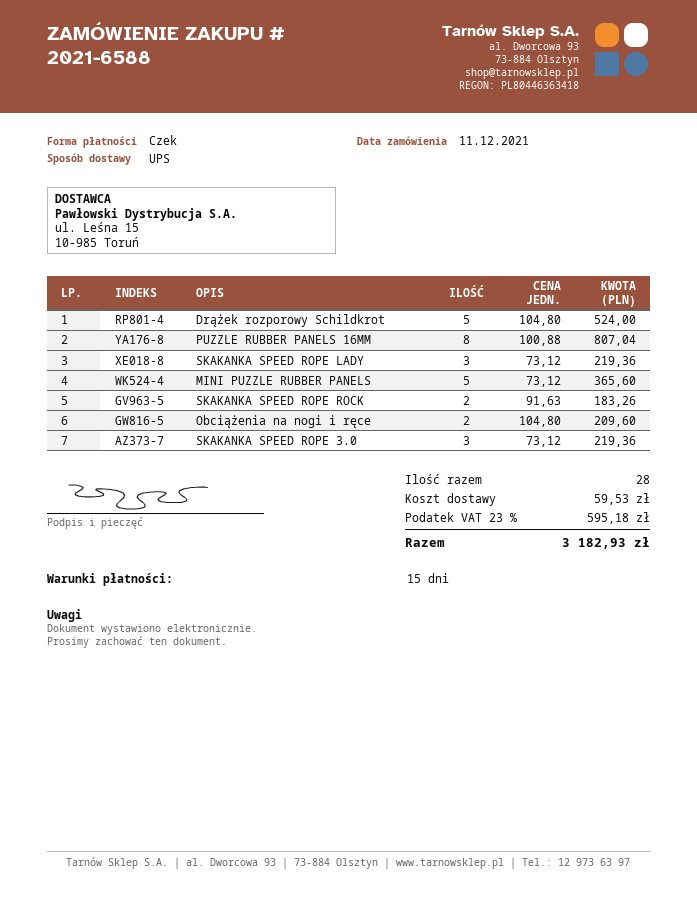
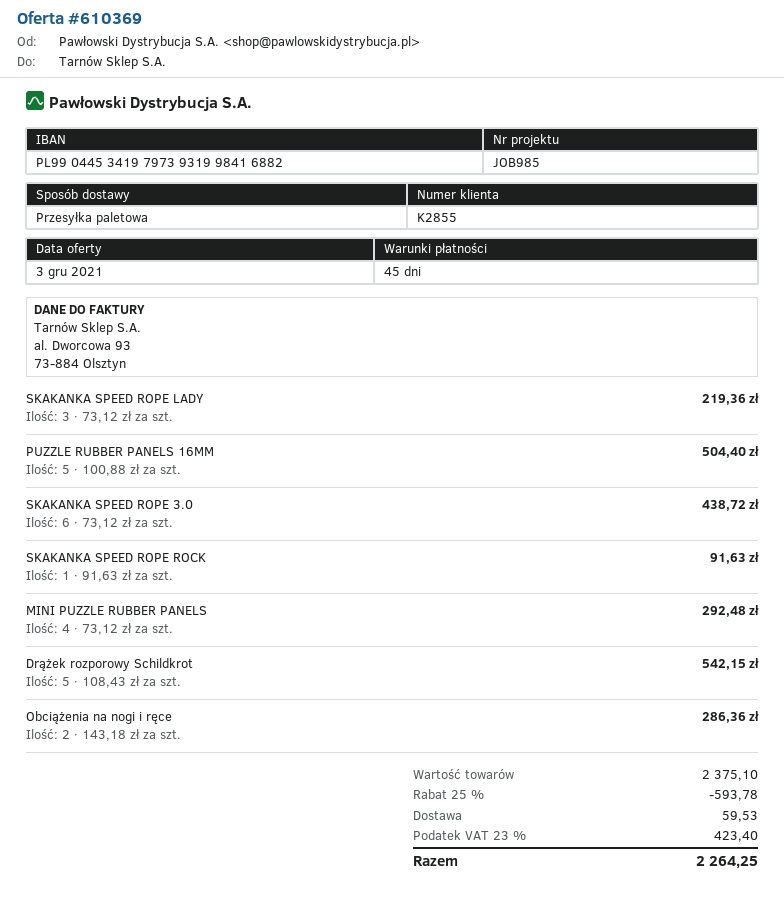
payment terms: 15 days -> 45 days
shipping method: UPS -> pallet freight
Drążek rozporowy Schildkrot: 5 x 104.80 = 524.00 -> 5 x 108.43 = 542.15
PUZZLE RUBBER PANELS 16MM: 8 x 100.88 = 807.04 -> 5 x 100.88 = 504.40
MINI PUZZLE RUBBER PANELS: 5 x 73.12 = 365.60 -> 4 x 73.12 = 292.48
SKAKANKA SPEED ROPE ROCK: 2 x 91.63 = 183.26 -> 1 x 91.63 = 91.63
Obciążenia na nogi i ręce: 2 x 104.80 = 209.60 -> 2 x 143.18 = 286.36
SKAKANKA SPEED ROPE 3.0: 3 x 73.12 = 219.36 -> 6 x 73.12 = 438.72
discount: none -> 25% = 593.78
tax: 23% = 595.18 -> 23% = 423.40
total: 3182.93 -> 2264.25

